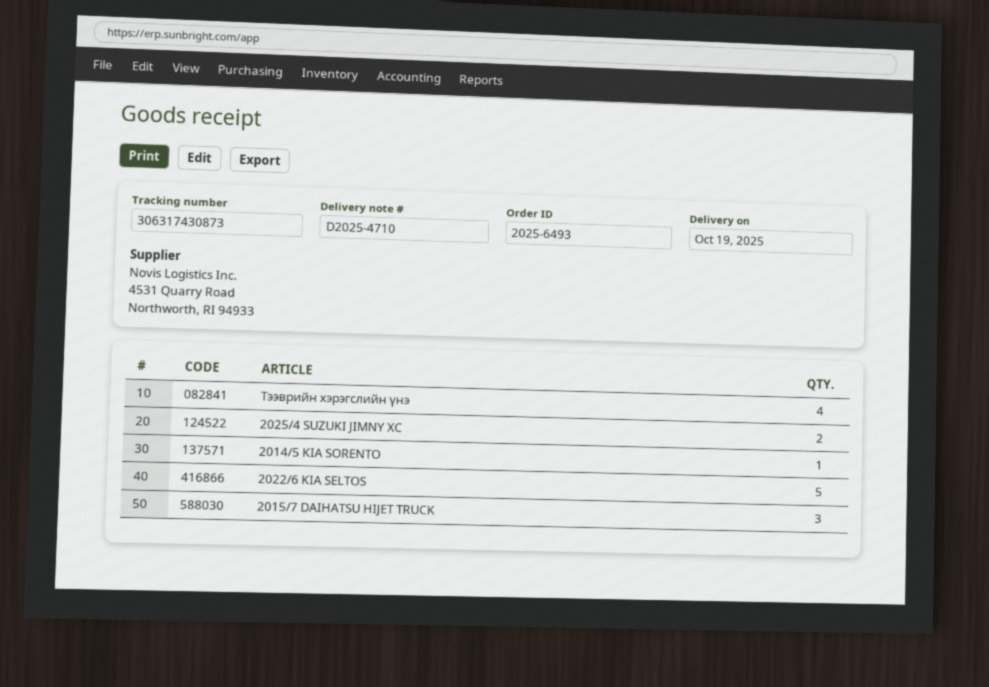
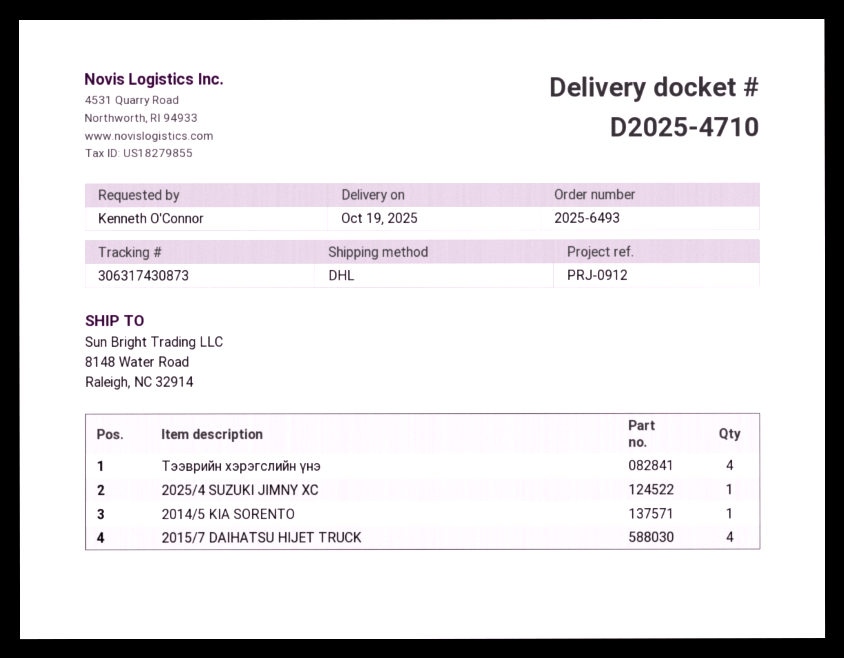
2025/4 SUZUKI JIMNY XC: 2 -> 1
2022/6 KIA SELTOS: 5 -> none
2015/7 DAIHATSU HIJET TRUCK: 3 -> 4

